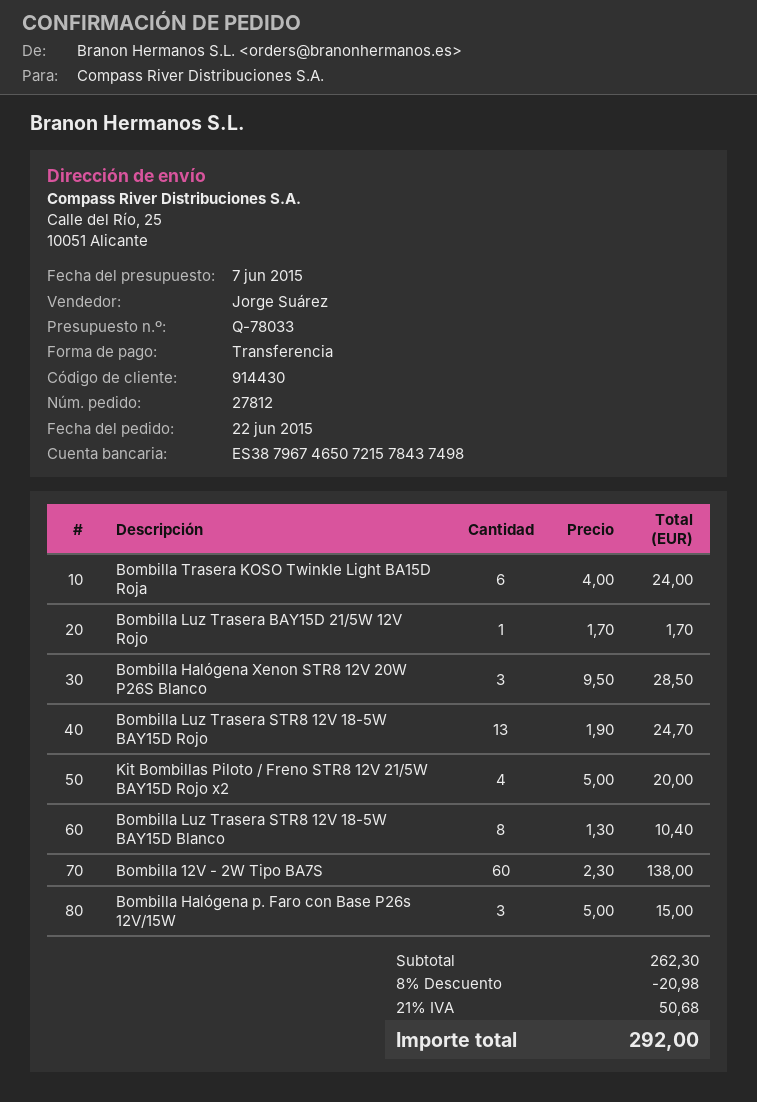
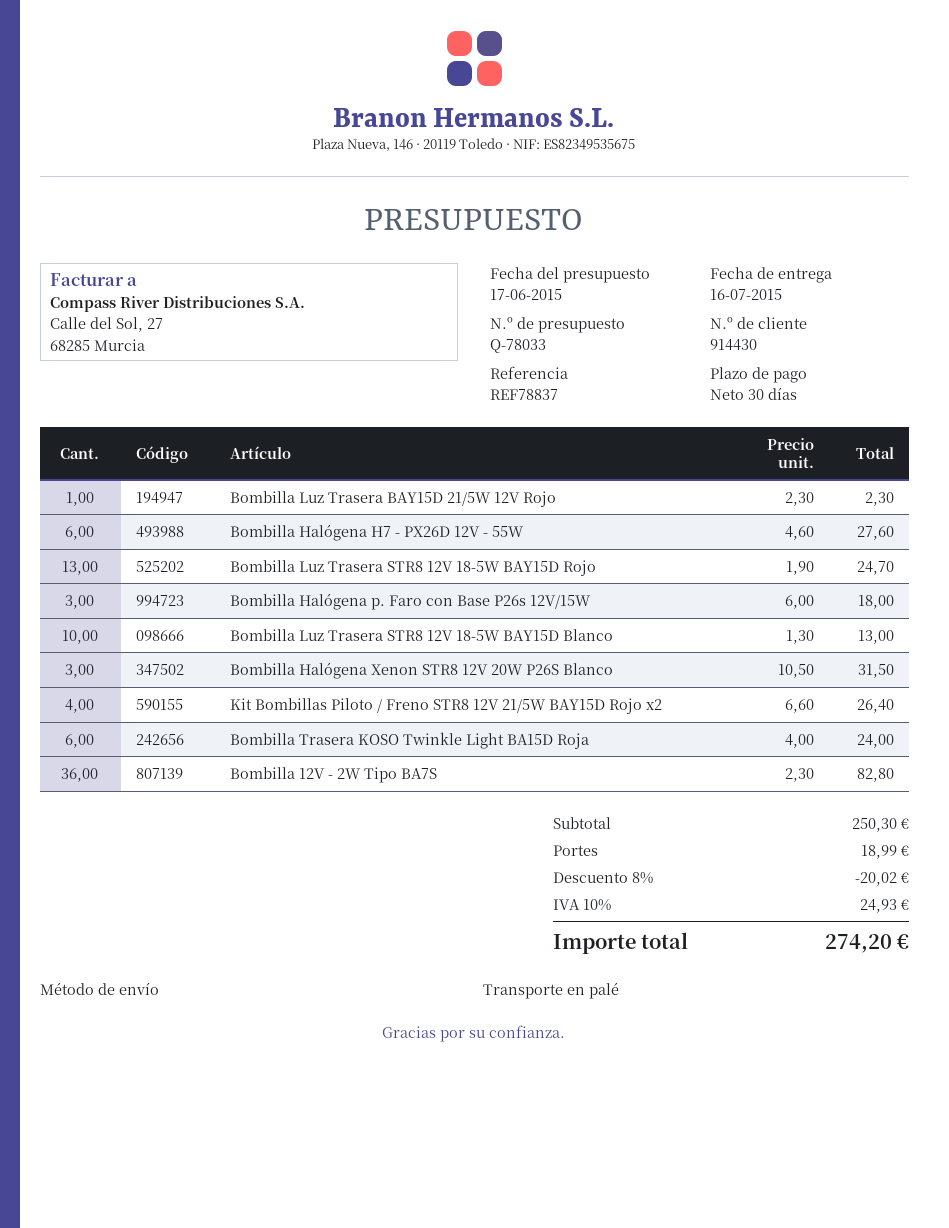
quote date: 2015-06-07 -> 2015-06-17
Bombilla Luz Trasera BAY15D 21/5W 12V Rojo: 1 x 1.70 = 1.70 -> 1 x 2.30 = 2.30
Bombilla Halógena Xenon STR8 12V 20W P26S Blanco: 3 x 9.50 = 28.50 -> 3 x 10.50 = 31.50
Kit Bombillas Piloto / Freno STR8 12V 21/5W BAY15D Rojo x2: 4 x 5.00 = 20.00 -> 4 x 6.60 = 26.40
Bombilla Luz Trasera STR8 12V 18-5W BAY15D Blanco: 8 x 1.30 = 10.40 -> 10 x 1.30 = 13.00
Bombilla 12V - 2W Tipo BA7S: 60 x 2.30 = 138.00 -> 36 x 2.30 = 82.80
Bombilla Halógena p. Faro con Base P26s 12V/15W: 3 x 5.00 = 15.00 -> 3 x 6.00 = 18.00
Bombilla Halógena H7 - PX26D 12V - 55W: none -> 6 x 4.60 = 27.60
subtotal: 262.30 -> 250.30
discount: 8% = 20.98 -> 8% = 20.02
shipping: none -> 18.99
tax: 21% = 50.68 -> 10% = 24.93
total: 292.00 -> 274.20

